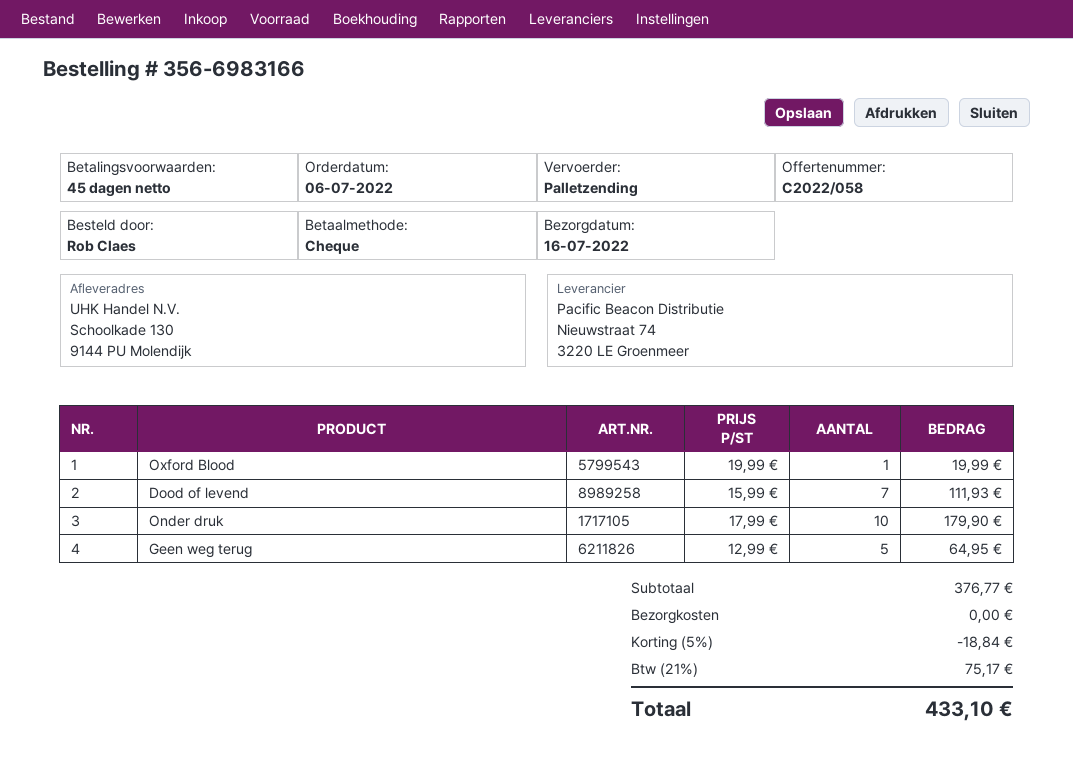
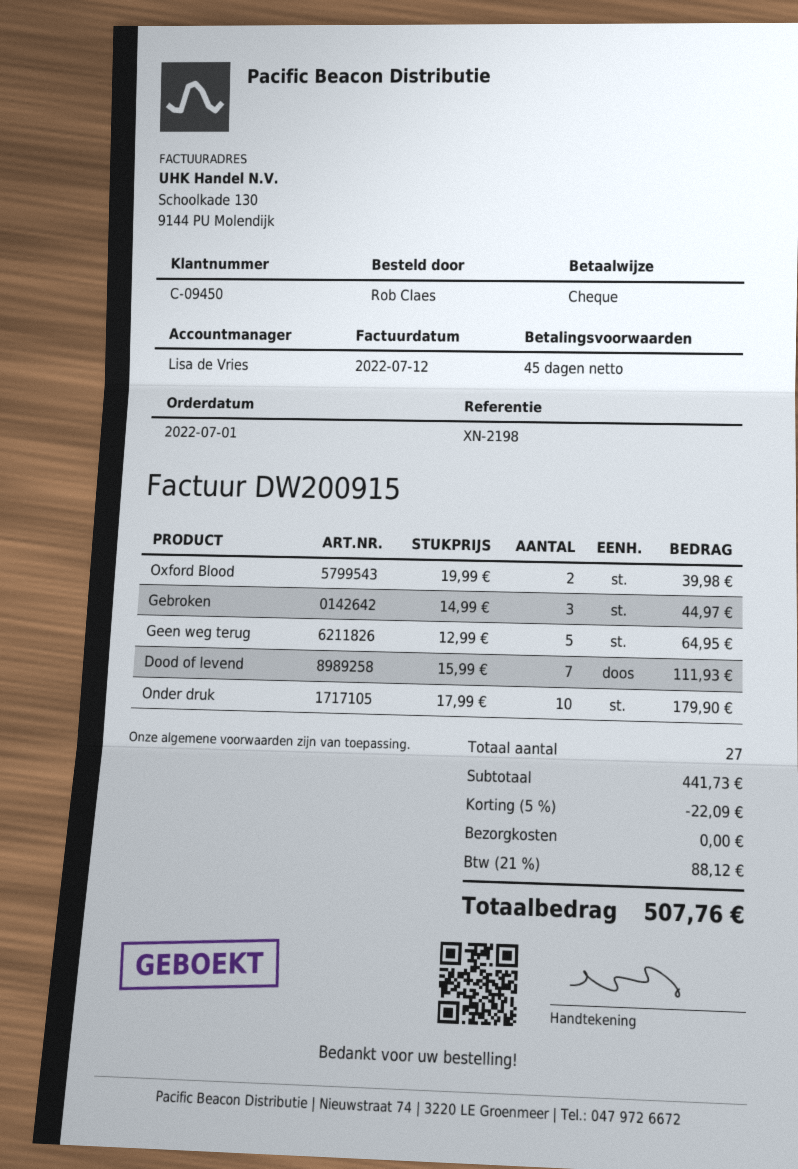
order date: 2022-07-06 -> 2022-07-01
Oxford Blood: 1 x 19.99 = 19.99 -> 2 x 19.99 = 39.98
Gebroken: none -> 3 x 14.99 = 44.97
subtotal: 376.77 -> 441.73
discount: 5% = 18.84 -> 5% = 22.09
tax: 21% = 75.17 -> 21% = 88.12
total: 433.10 -> 507.76

